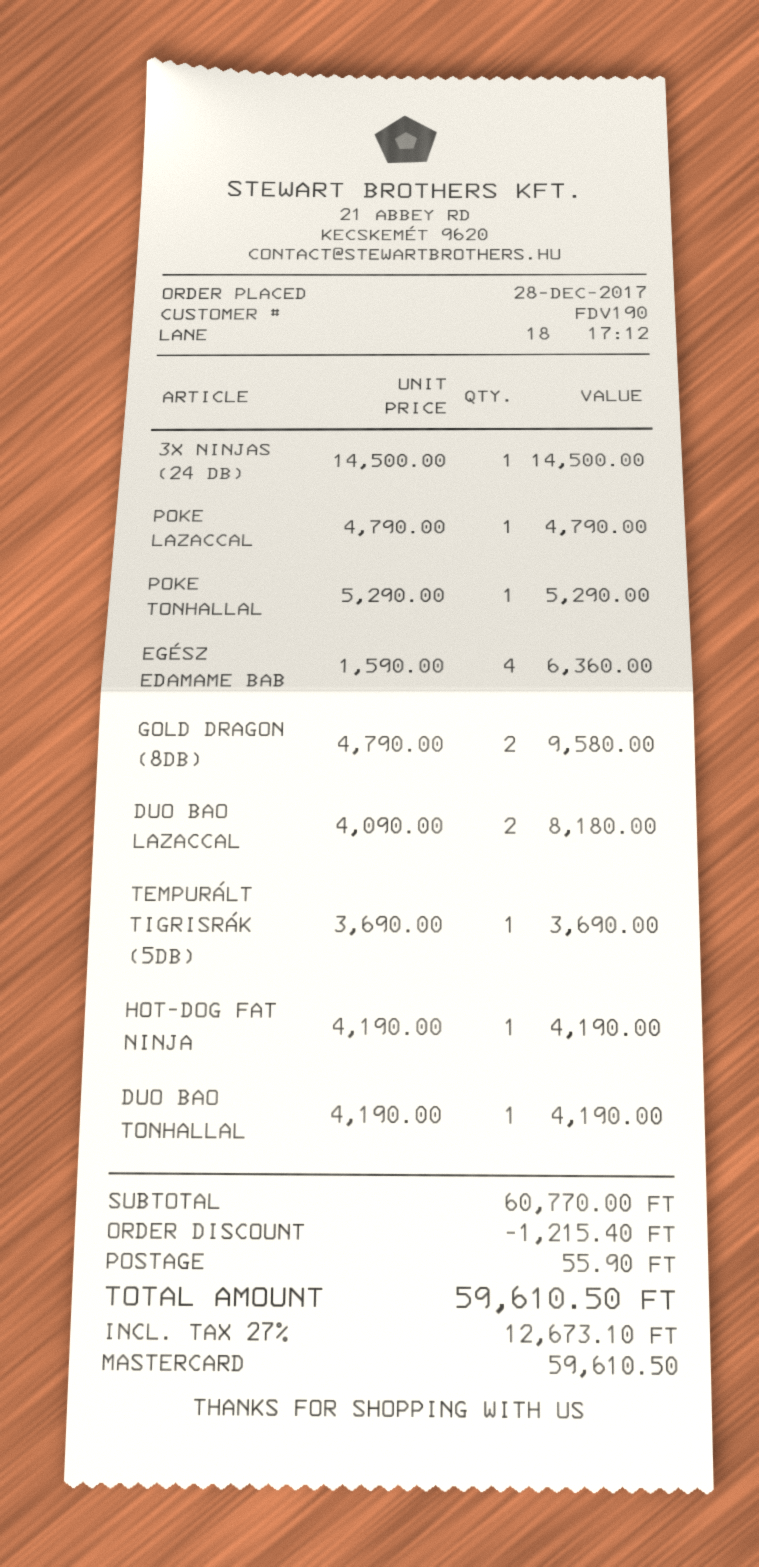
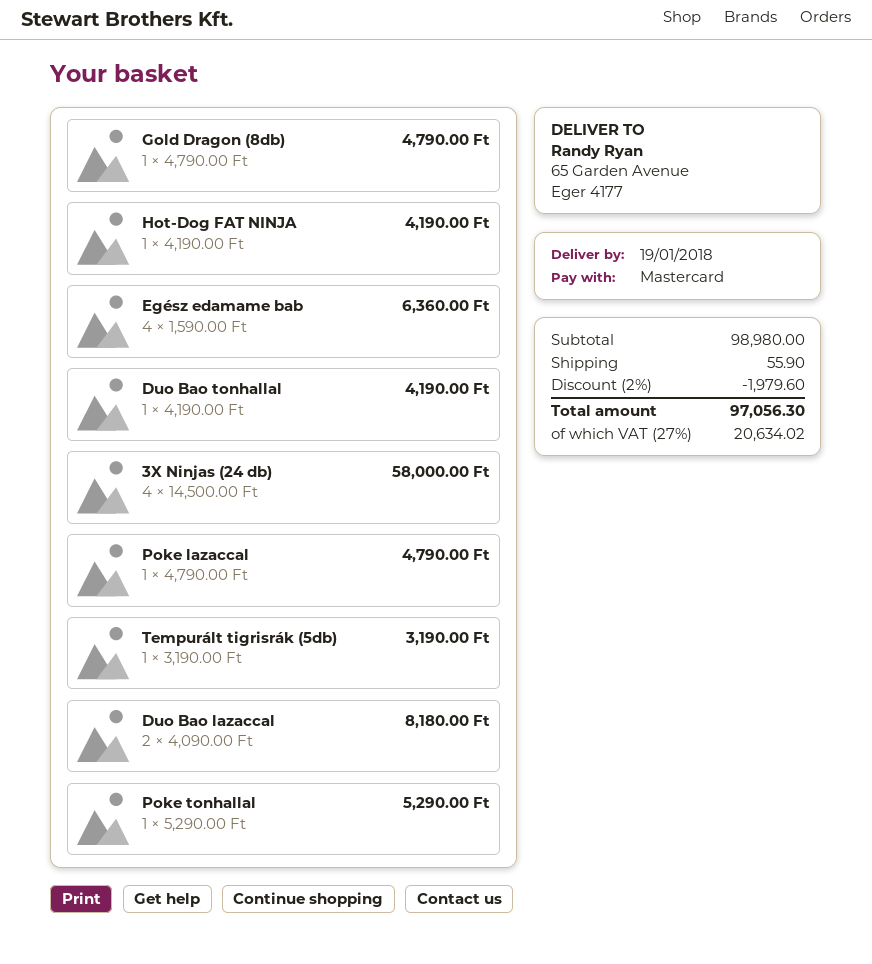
3X NINJAS (24 DB): 1 x 14500.00 = 14500.00 -> 4 x 14500.00 = 58000.00
GOLD DRAGON (8DB): 2 x 4790.00 = 9580.00 -> 1 x 4790.00 = 4790.00
TEMPURÁLT TIGRISRÁK (5DB): 1 x 3690.00 = 3690.00 -> 1 x 3190.00 = 3190.00
subtotal: 60770.00 -> 98980.00
discount: 1215.40 -> 1979.60
tax: 27% = 12673.10 -> 27% = 20634.02
total: 59610.50 -> 97056.30

